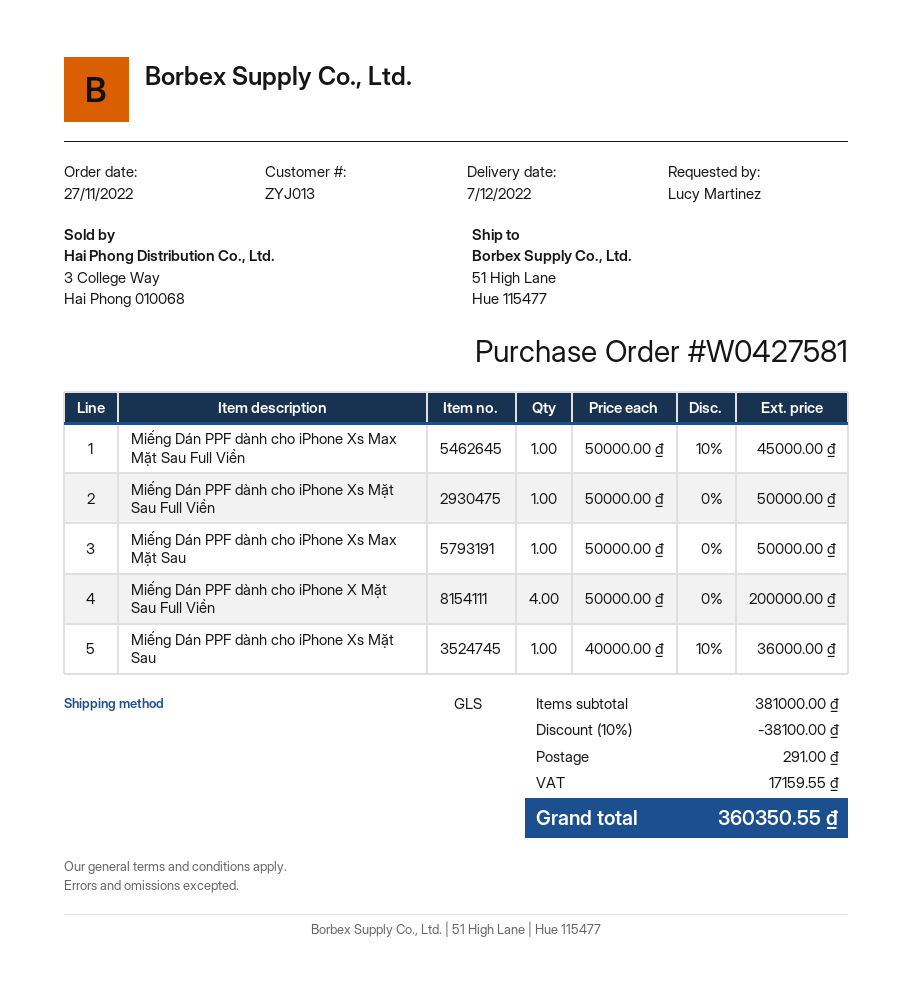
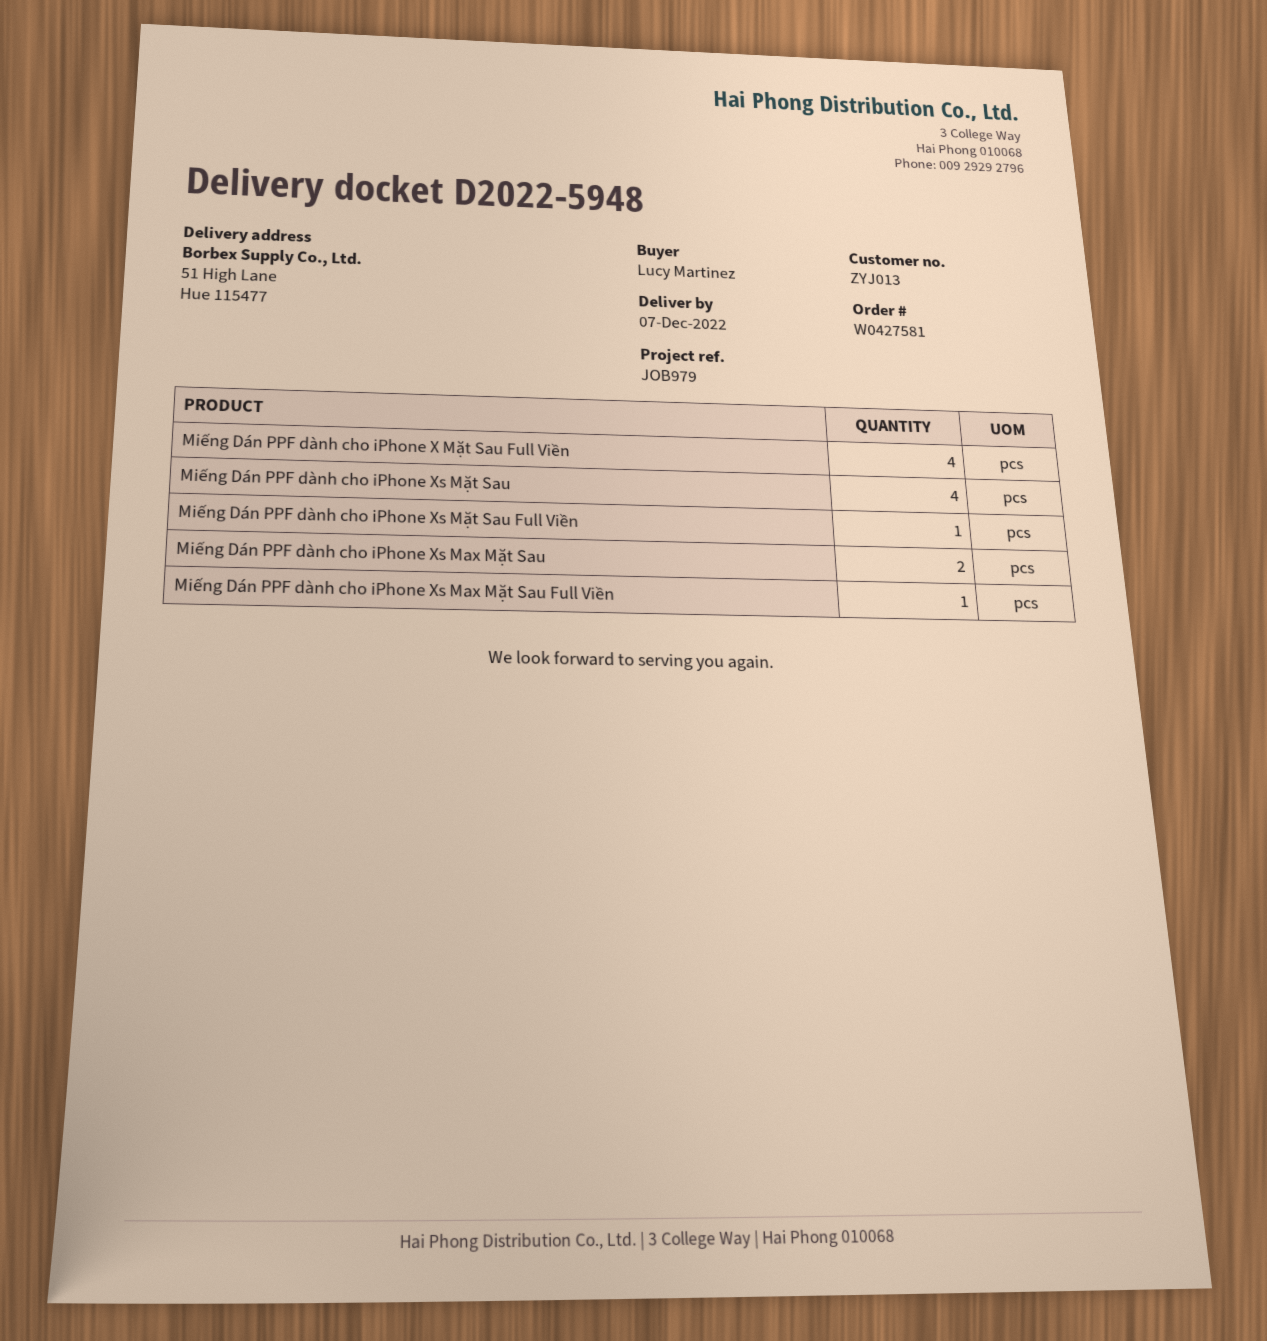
Miếng Dán PPF dành cho iPhone Xs Max Mặt Sau: 1 -> 2
Miếng Dán PPF dành cho iPhone Xs Mặt Sau: 1 -> 4

